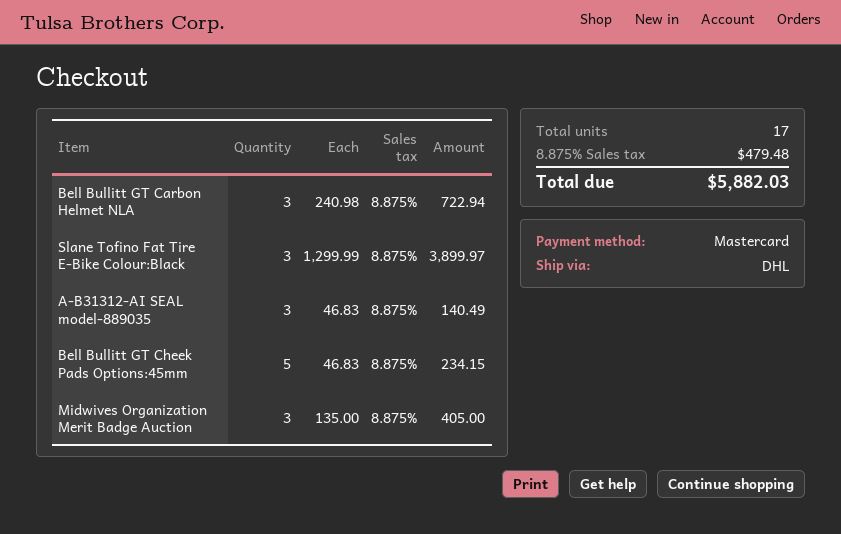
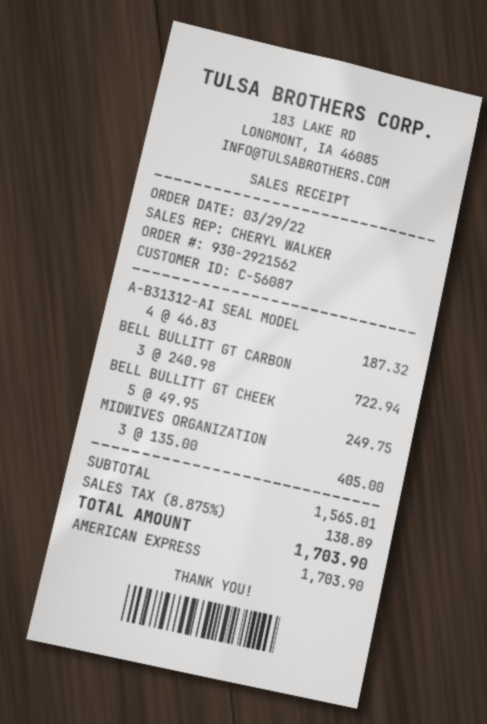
payment method: Mastercard -> American Express
Slane Tofino Fat Tire E-Bike Colour:Black: 3 x 1299.99 = 3899.97 -> none
A-B31312-AI SEAL model-889035: 3 x 46.83 = 140.49 -> 4 x 46.83 = 187.32
Bell Bullitt GT Cheek Pads Options:45mm: 5 x 46.83 = 234.15 -> 5 x 49.95 = 249.75
tax: 8.875% = 479.48 -> 8.875% = 138.89
total: 5882.03 -> 1703.90

